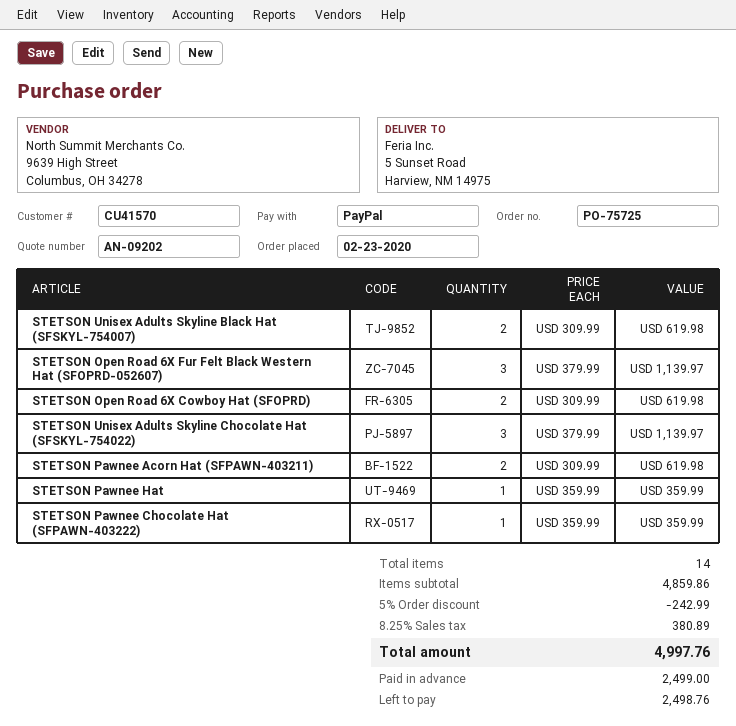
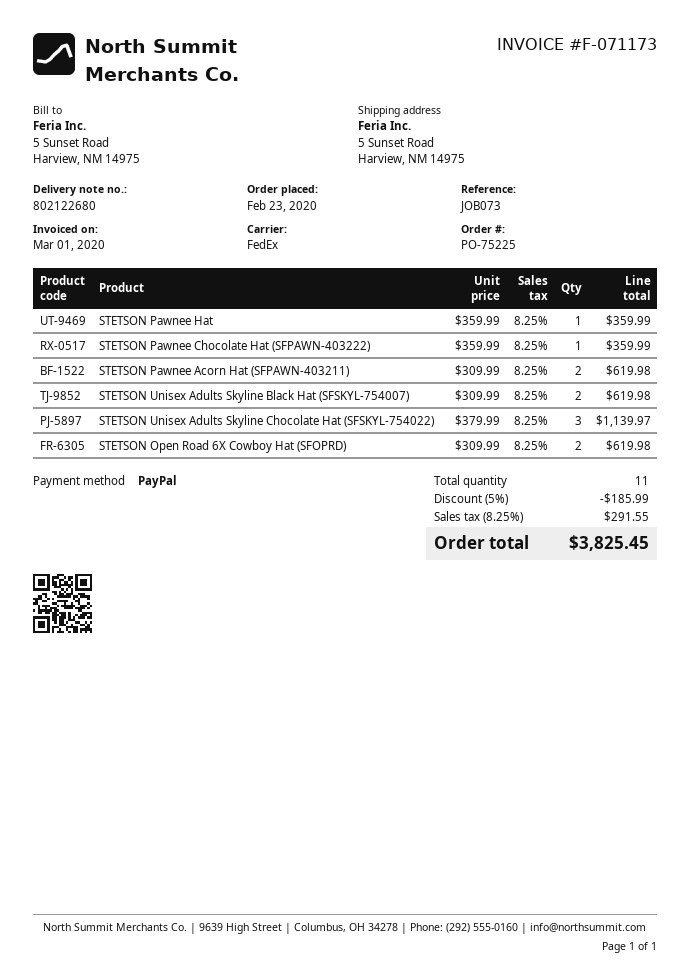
order number: PO-75725 -> PO-75225
STETSON Open Road 6X Fur Felt Black Western Hat (SFOPRD-052607): 3 x 379.99 = 1139.97 -> none
total quantity: 14 -> 11
discount: 5% = 242.99 -> 5% = 185.99
tax: 8.25% = 380.89 -> 8.25% = 291.55
total: 4997.76 -> 3825.45

